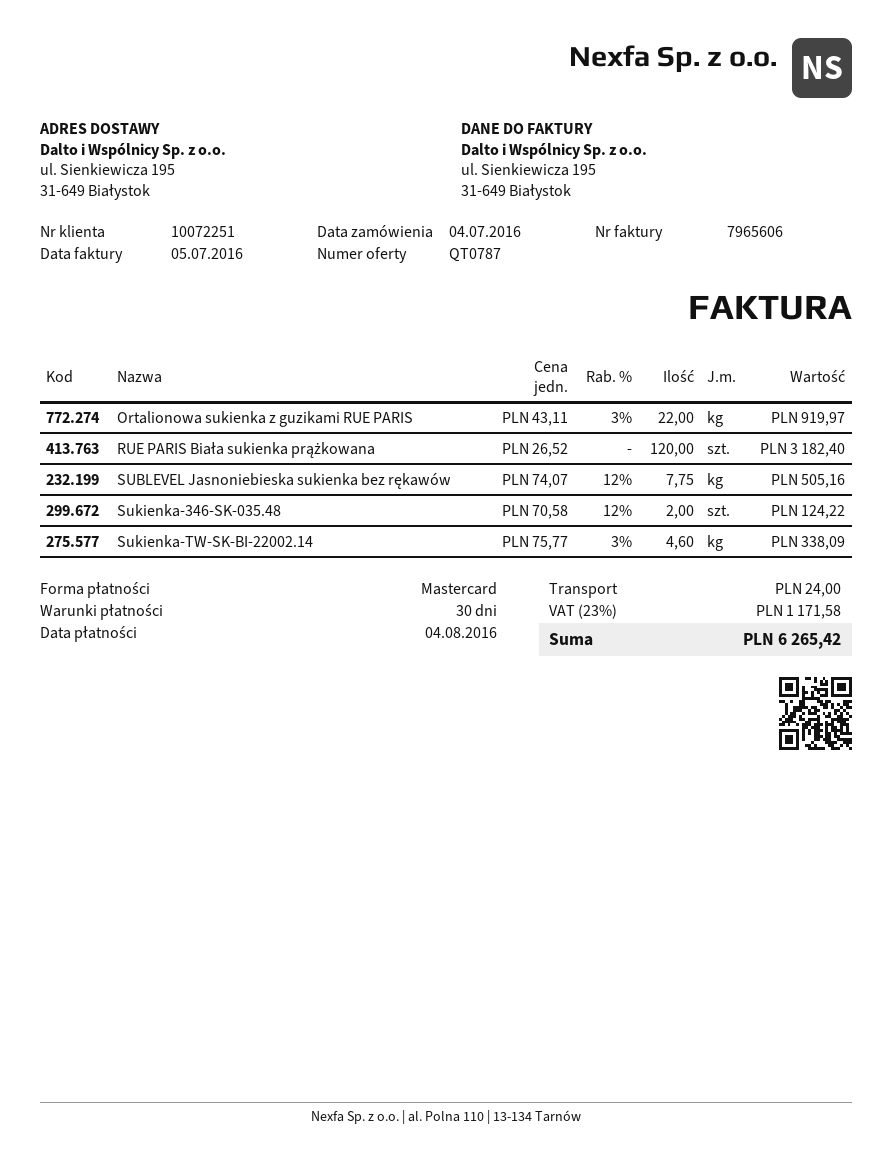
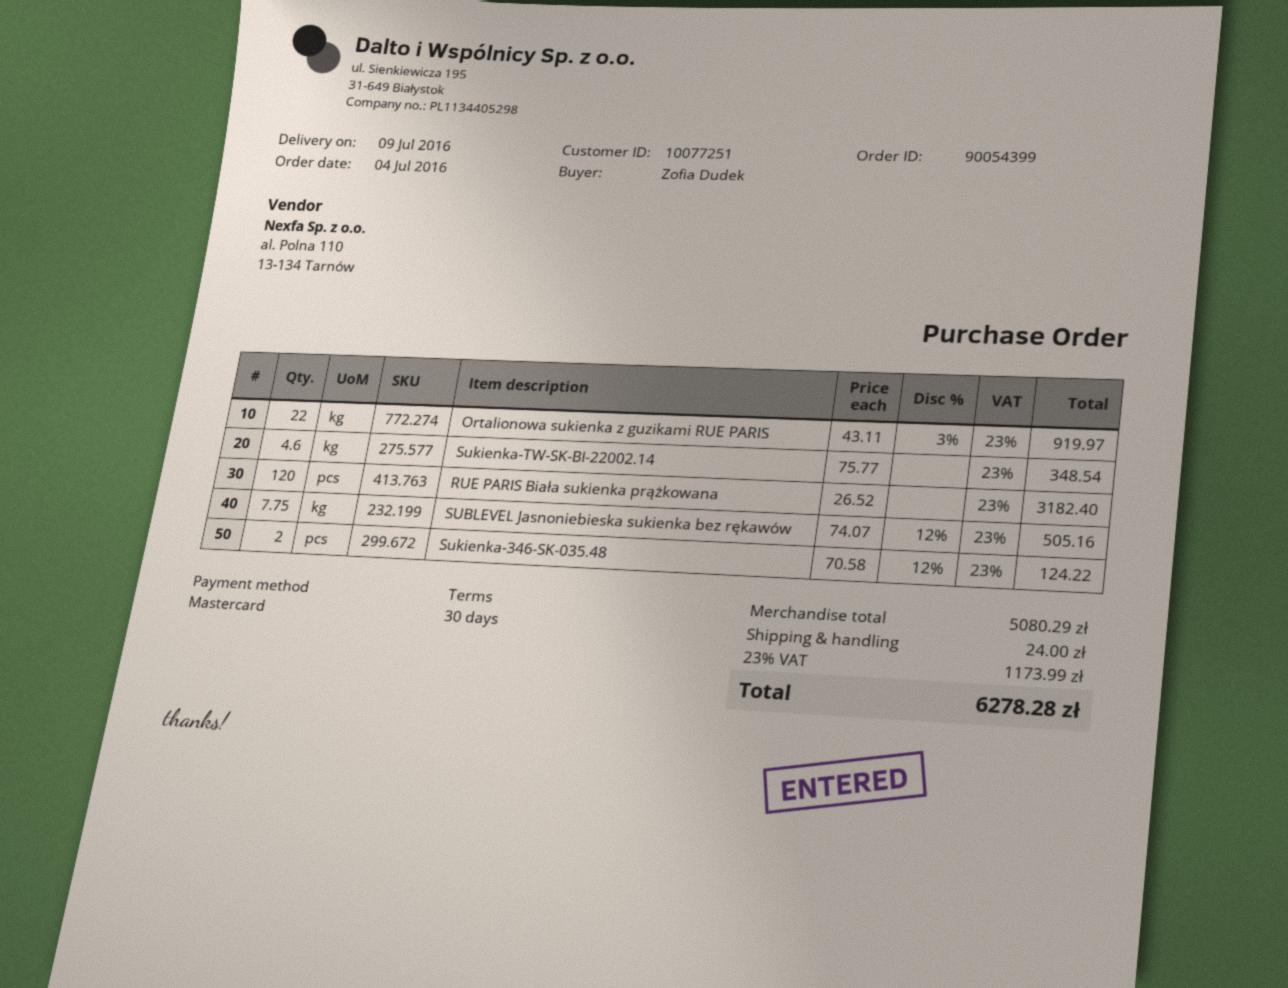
customer number: 10072251 -> 10077251
Sukienka-TW-SK-BI-22002.14: 4.6 x 75.77 - 3% = 338.09 -> 4.6 x 75.77 = 348.54
tax: 23% = 1171.58 -> 23% = 1173.99
total: 6265.42 -> 6278.28

